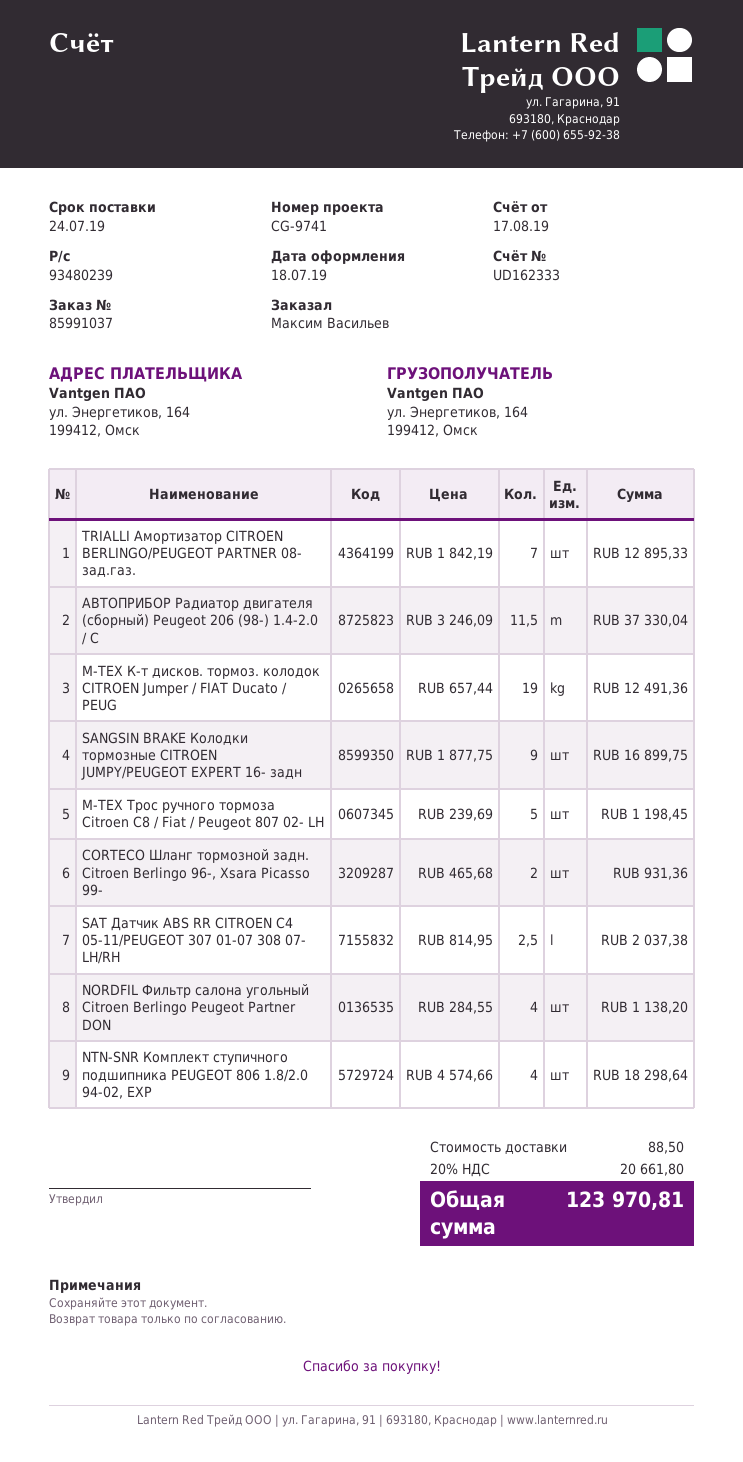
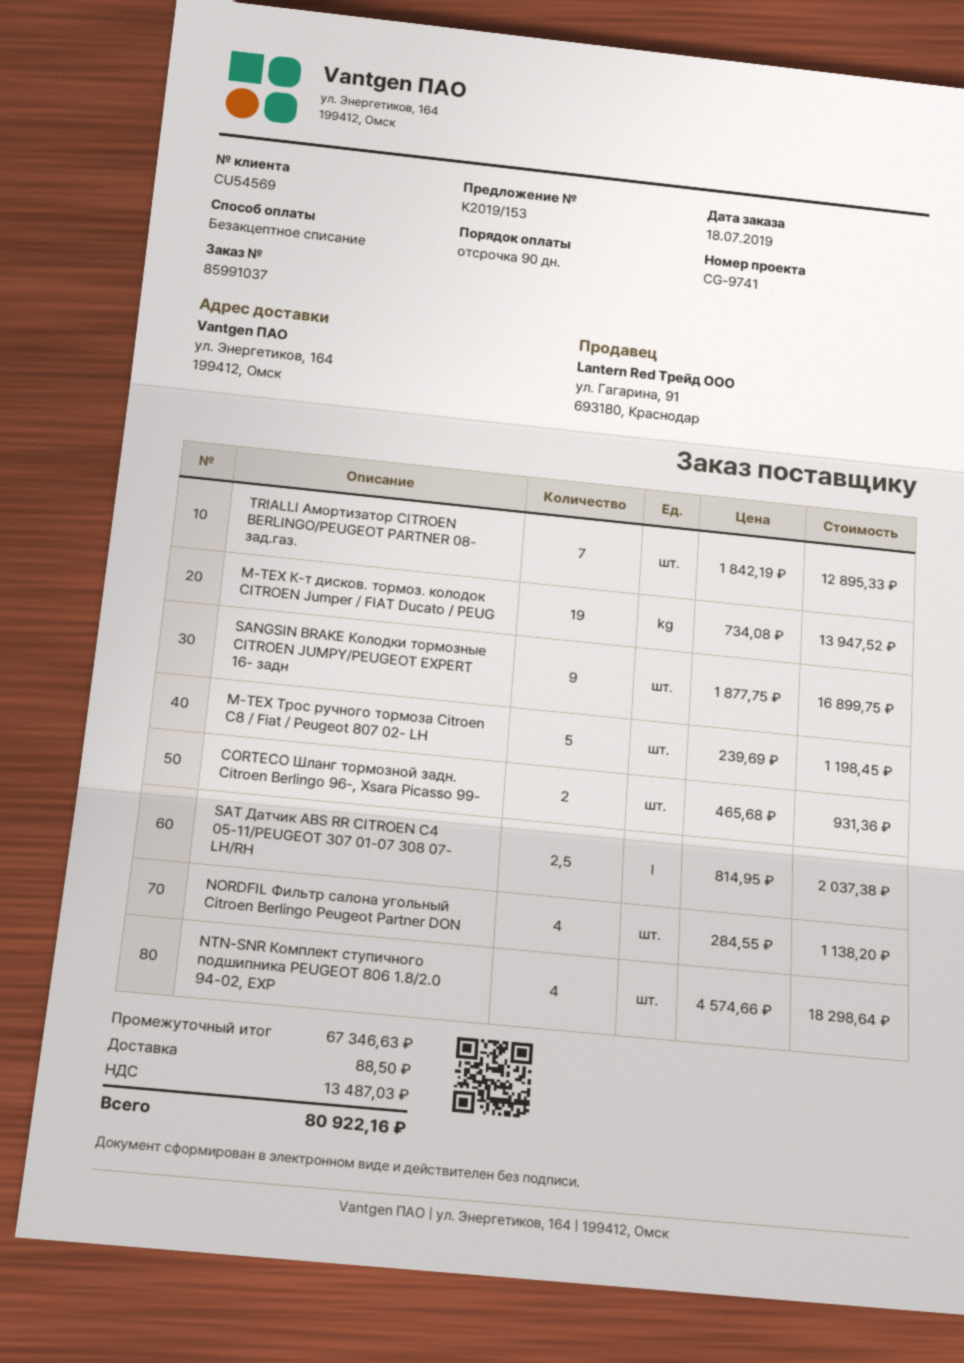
АВТОПРИБОР Радиатор двигателя (сборный) Peugeot 206 (98-) 1.4-2.0 / C: 11.5 x 3246.09 = 37330.04 -> none
M-TEX К-т дисков. тормоз. колодок CITROEN Jumper / FIAT Ducato / PEUG: 19 x 657.44 = 12491.36 -> 19 x 734.08 = 13947.52
tax: 20661.80 -> 13487.03
total: 123970.81 -> 80922.16

